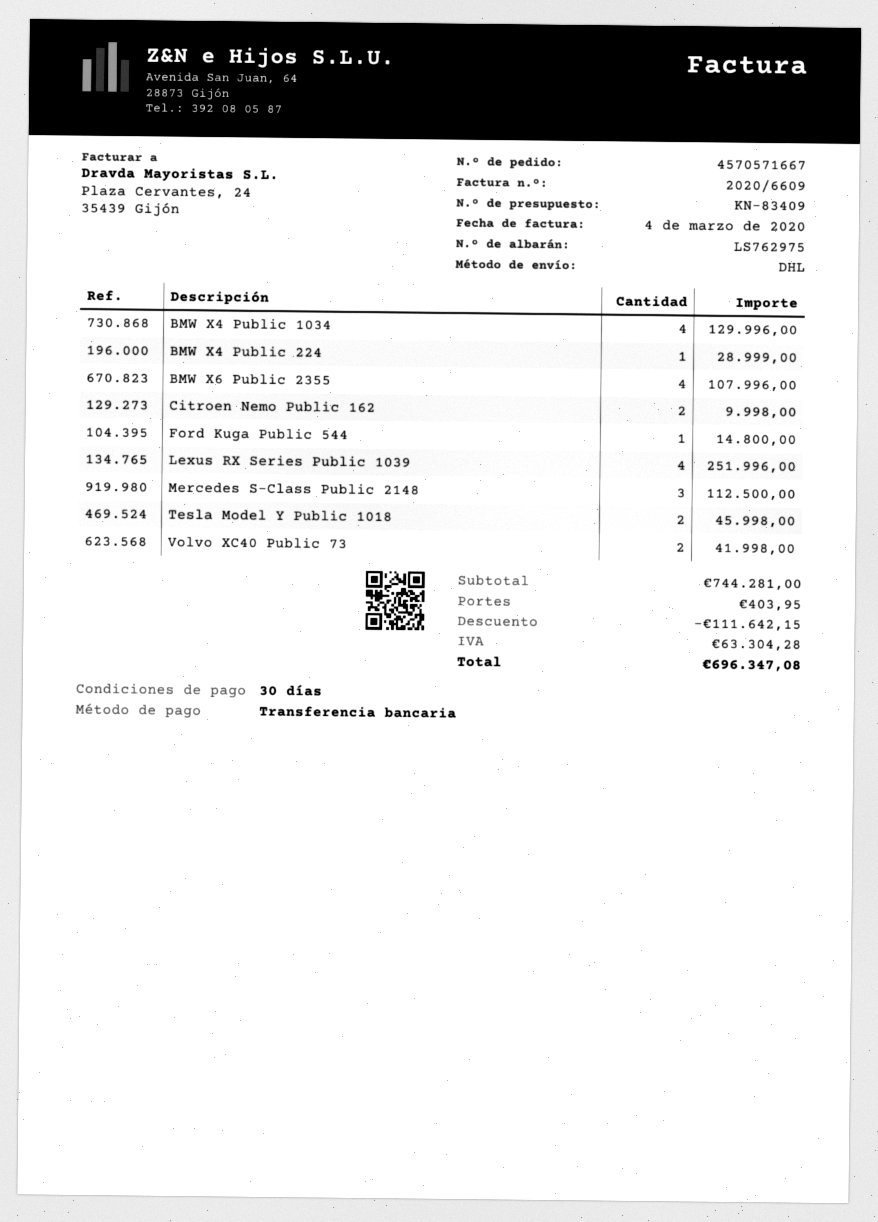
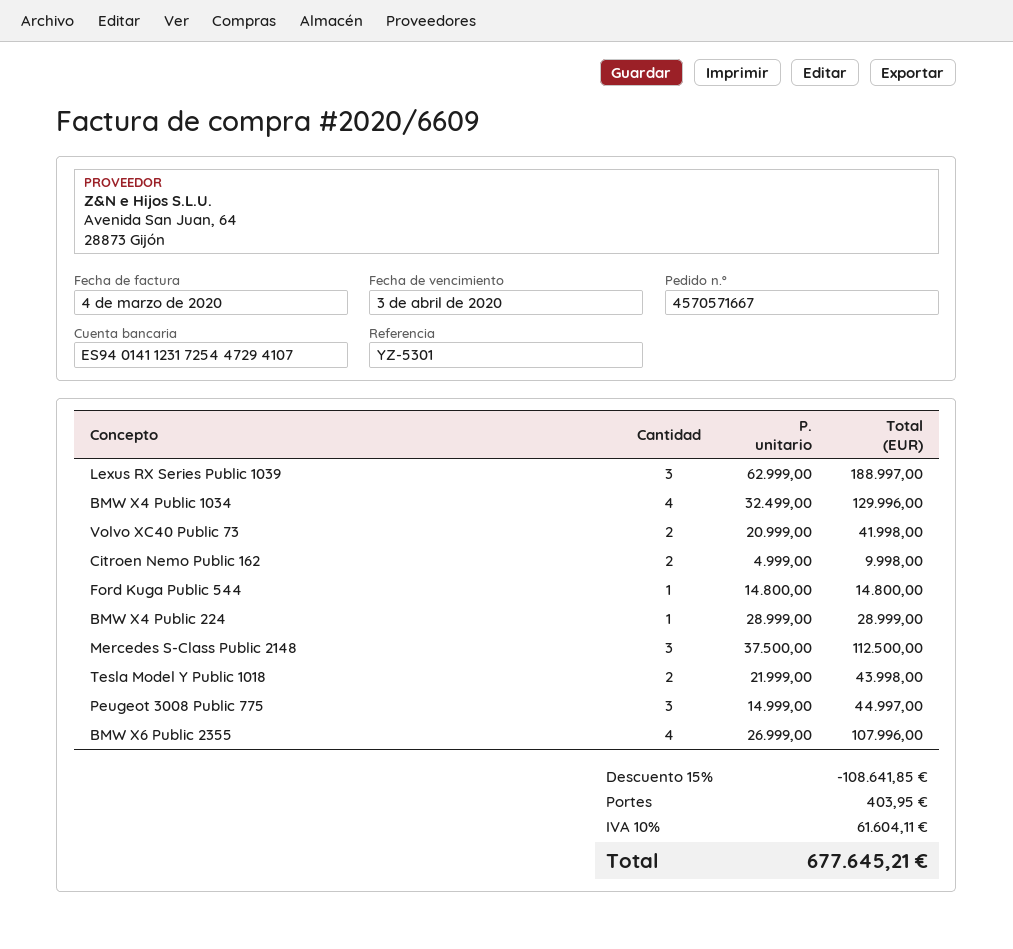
Lexus RX Series Public 1039: 4 for 251996.00 -> 3 for 188997.00
Tesla Model Y Public 1018: 2 for 45998.00 -> 2 for 43998.00
Peugeot 3008 Public 775: none -> 3 for 44997.00
discount: 111642.15 -> 108641.85
tax: 63304.28 -> 61604.11
total: 696347.08 -> 677645.21

